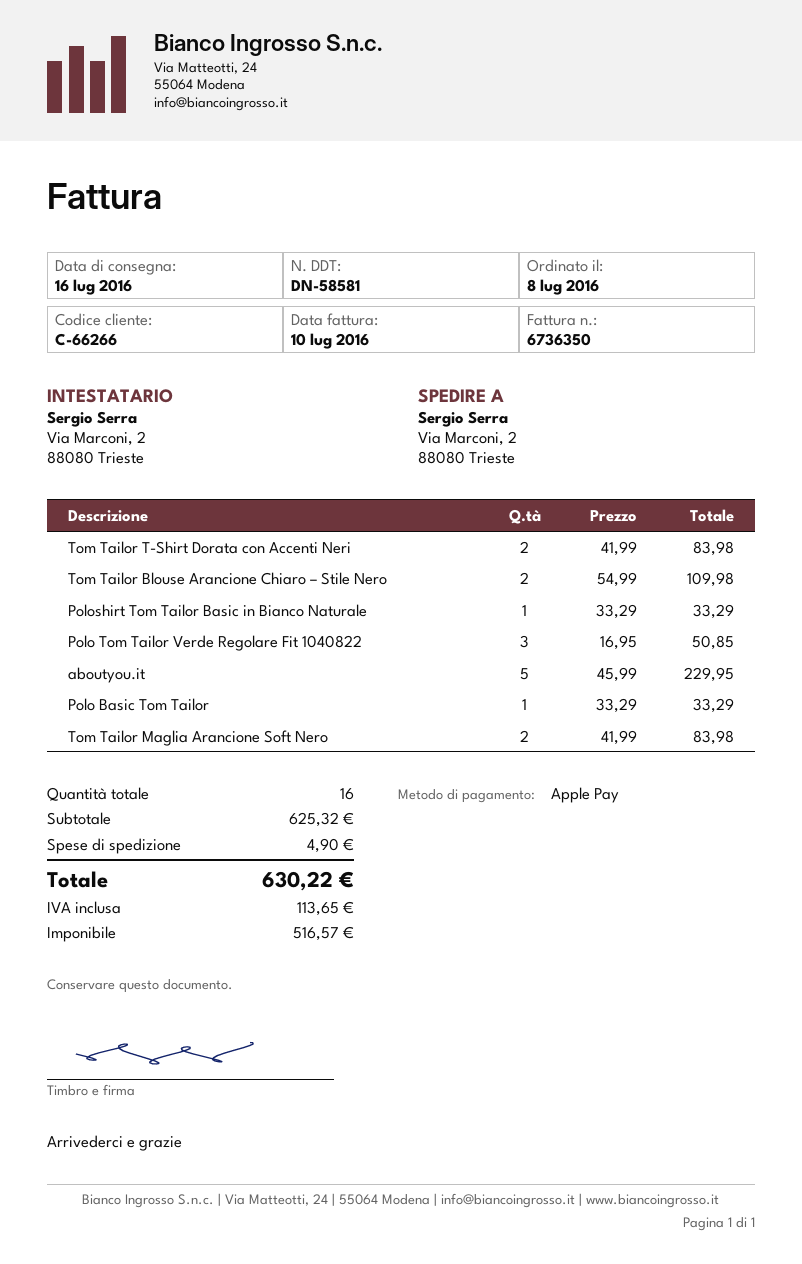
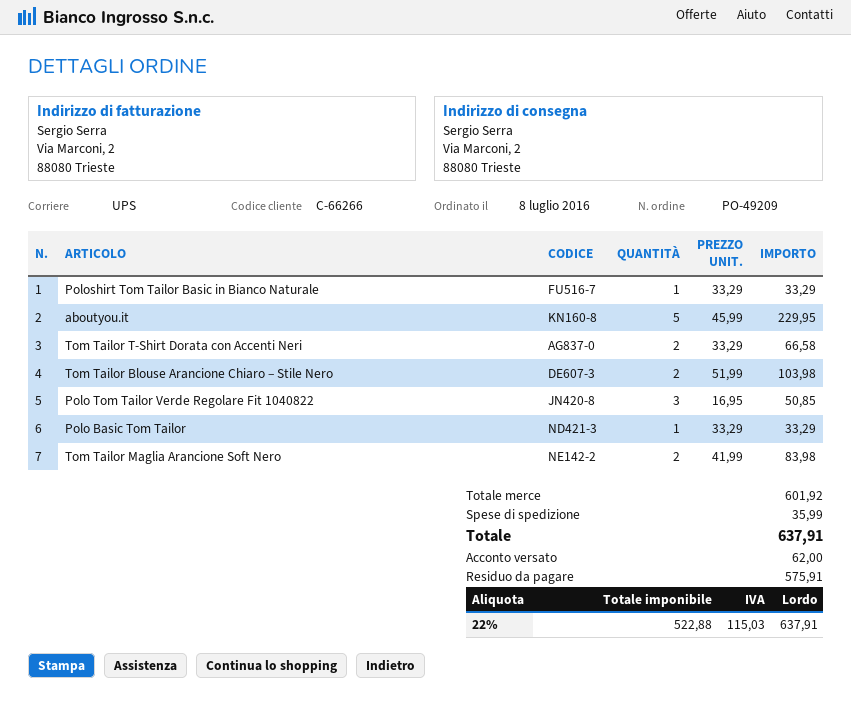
Tom Tailor T-Shirt Dorata con Accenti Neri: 2 x 41.99 = 83.98 -> 2 x 33.29 = 66.58
Tom Tailor Blouse Arancione Chiaro – Stile Nero: 2 x 54.99 = 109.98 -> 2 x 51.99 = 103.98
subtotal: 625.32 -> 601.92
shipping: 4.90 -> 35.99
net: 516.57 -> 522.88
tax: 113.65 -> 115.03
total: 630.22 -> 637.91

